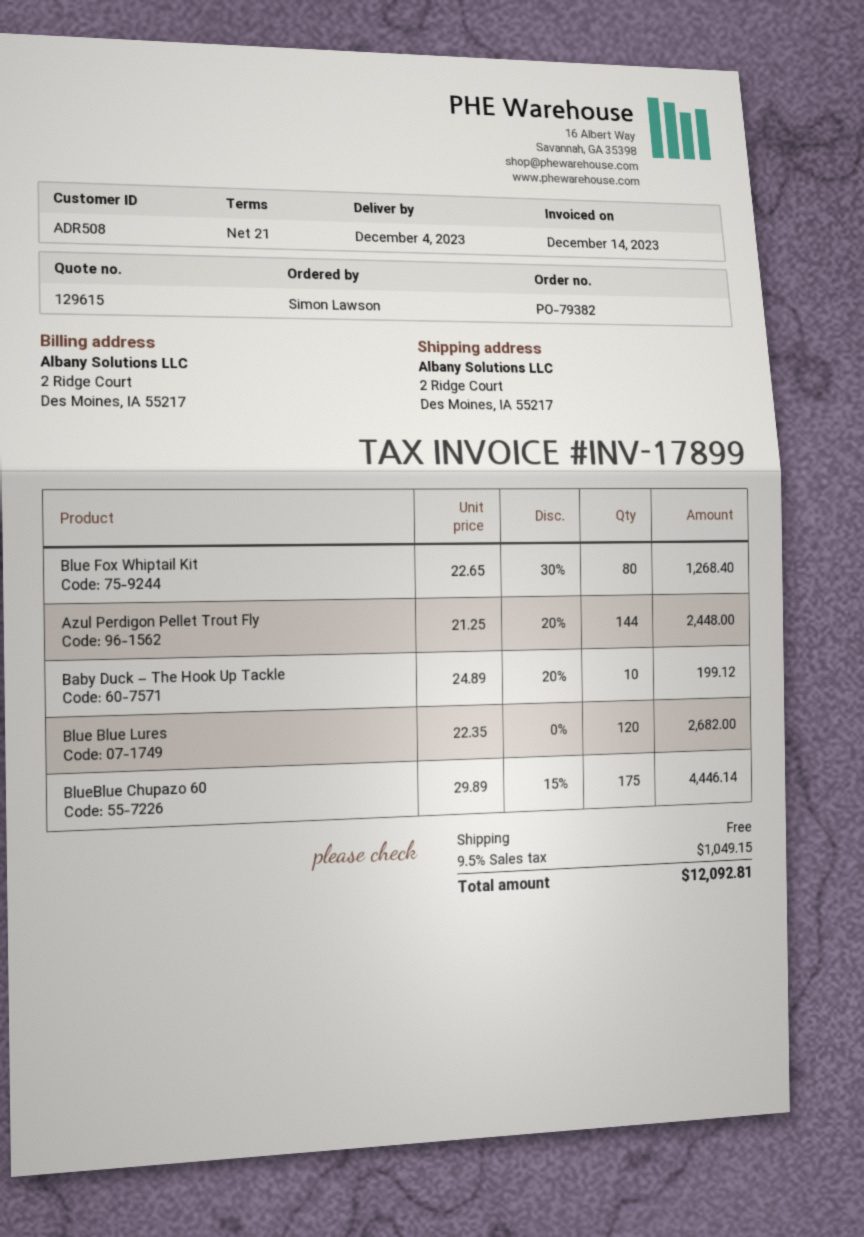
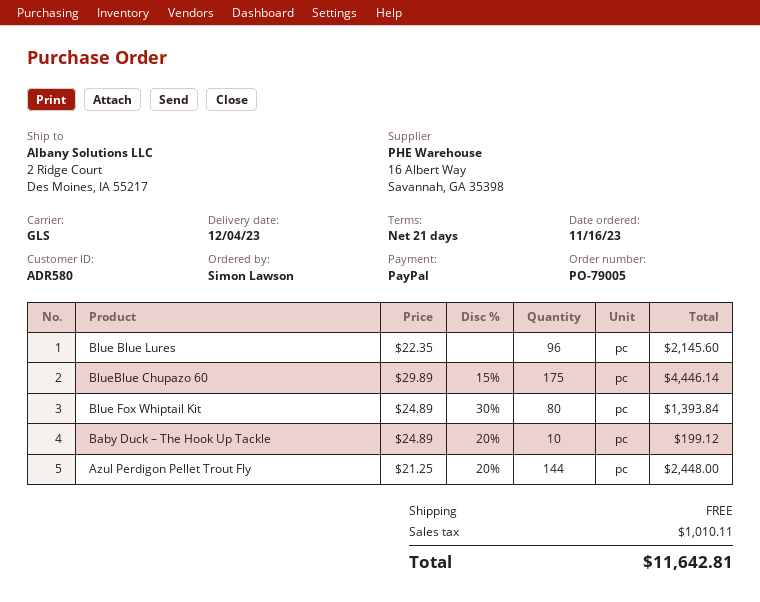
order number: PO-79382 -> PO-79005
customer number: ADR508 -> ADR580
Blue Fox Whiptail Kit: 80 x 22.65 - 30% = 1268.40 -> 80 x 24.89 - 30% = 1393.84
Blue Blue Lures: 120 x 22.35 = 2682.00 -> 96 x 22.35 = 2145.60
tax: 1049.15 -> 1010.11
total: 12092.81 -> 11642.81

